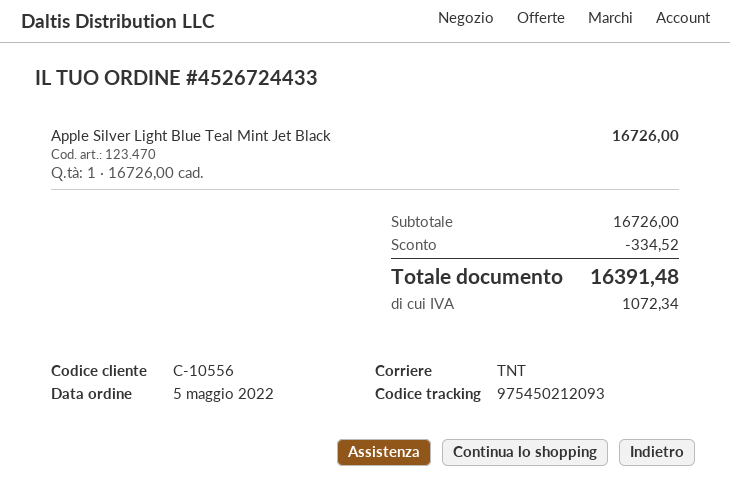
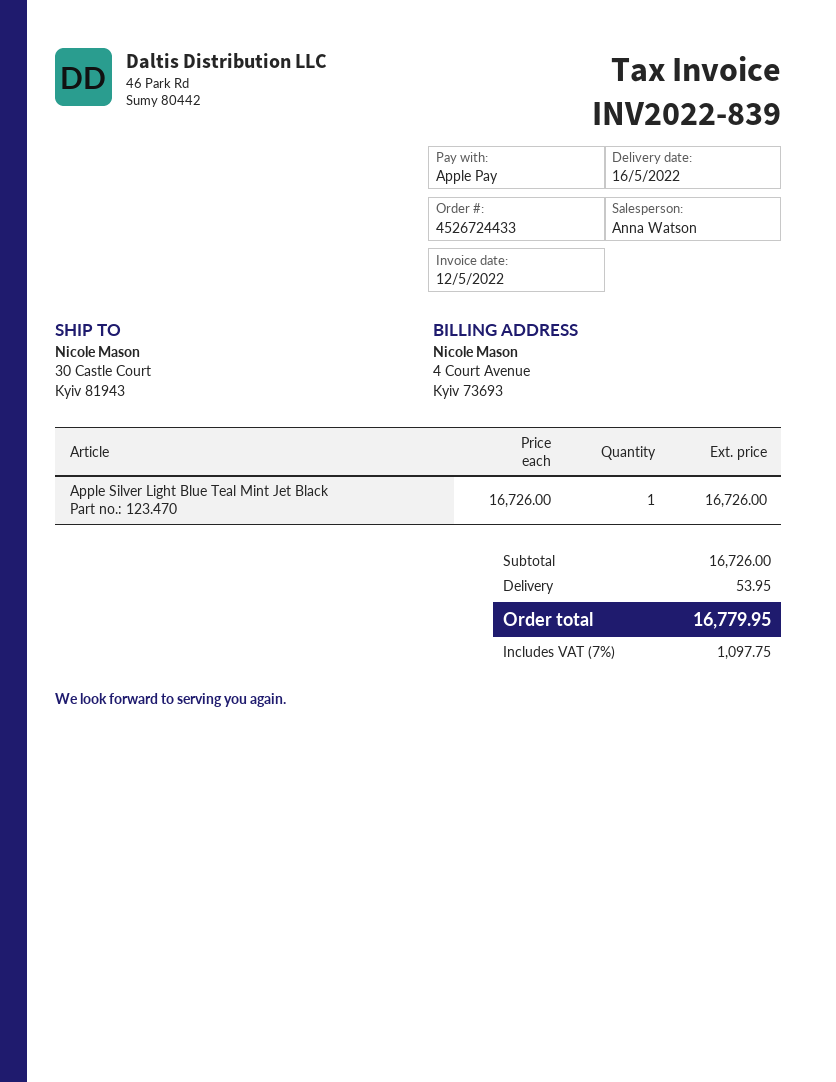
discount: 334.52 -> none
shipping: none -> 53.95
tax: 1072.34 -> 1097.75
total: 16391.48 -> 16779.95

